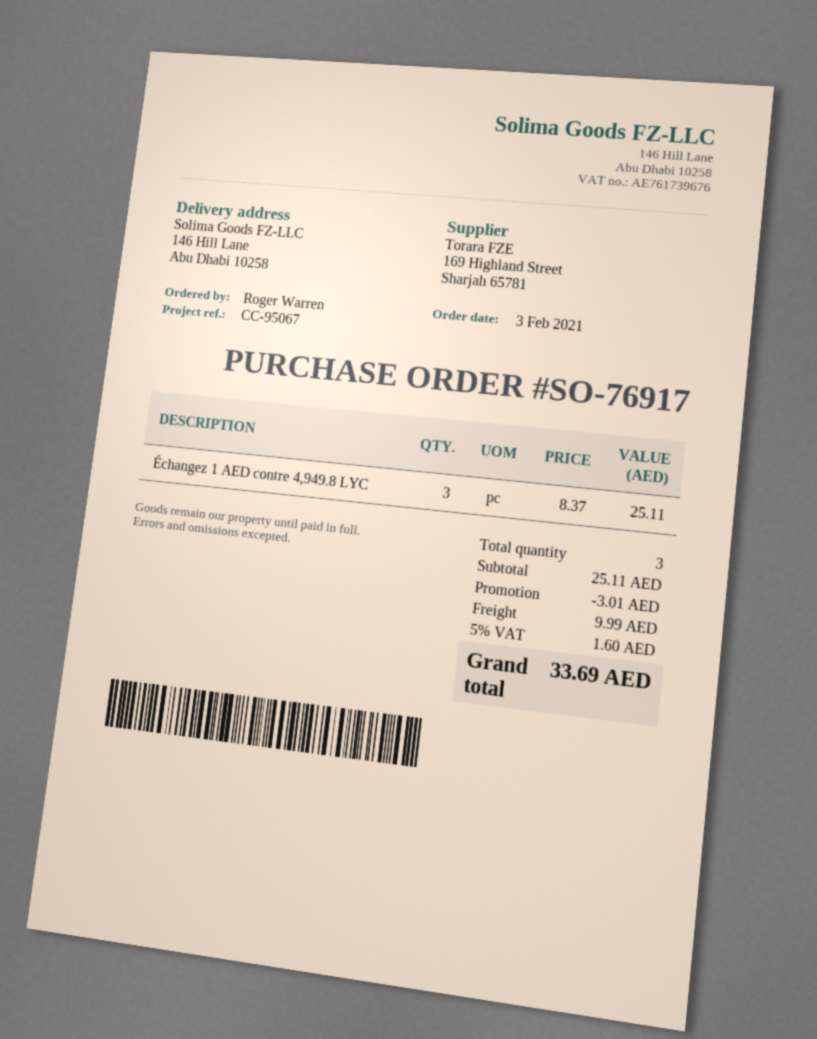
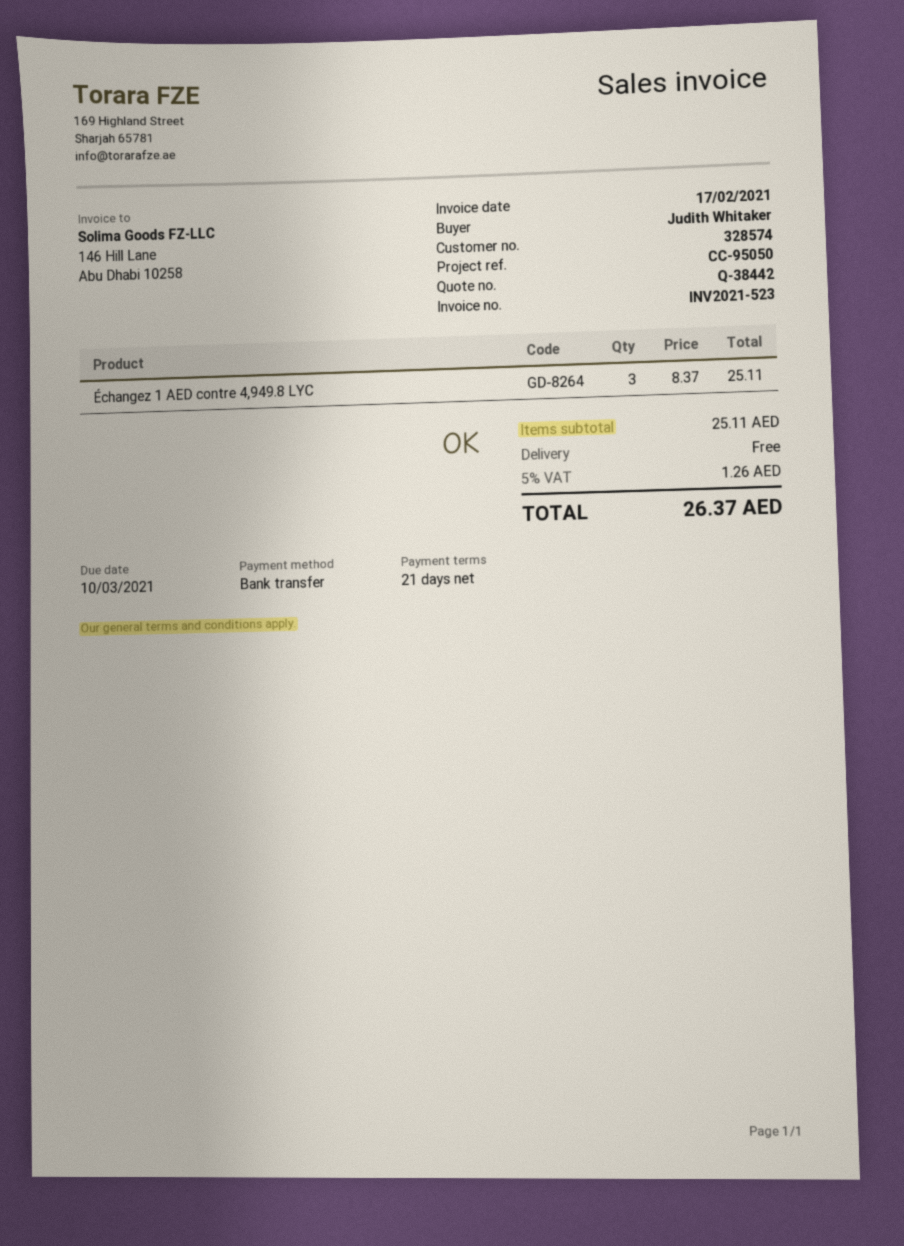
reference: CC-95067 -> CC-95050
ordered by: Roger Warren -> Judith Whitaker
discount: 3.01 -> none
shipping: 9.99 -> 0.00
tax: 5% = 1.60 -> 5% = 1.26
total: 33.69 -> 26.37

